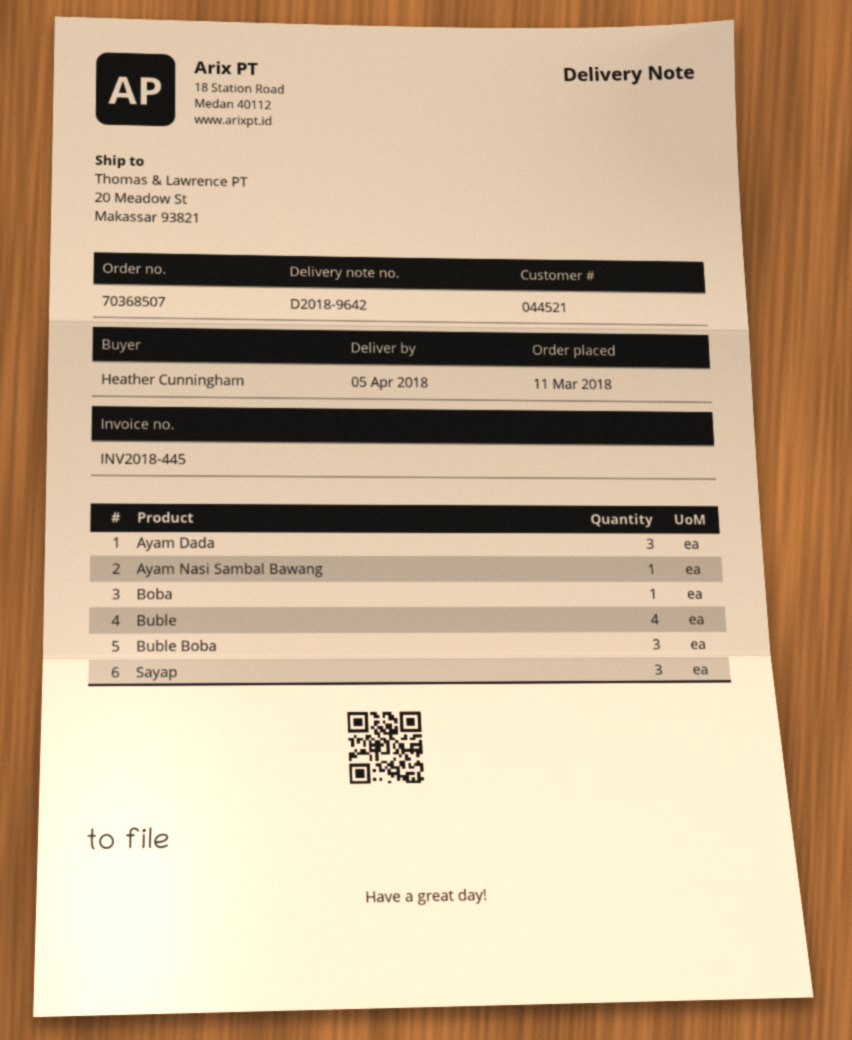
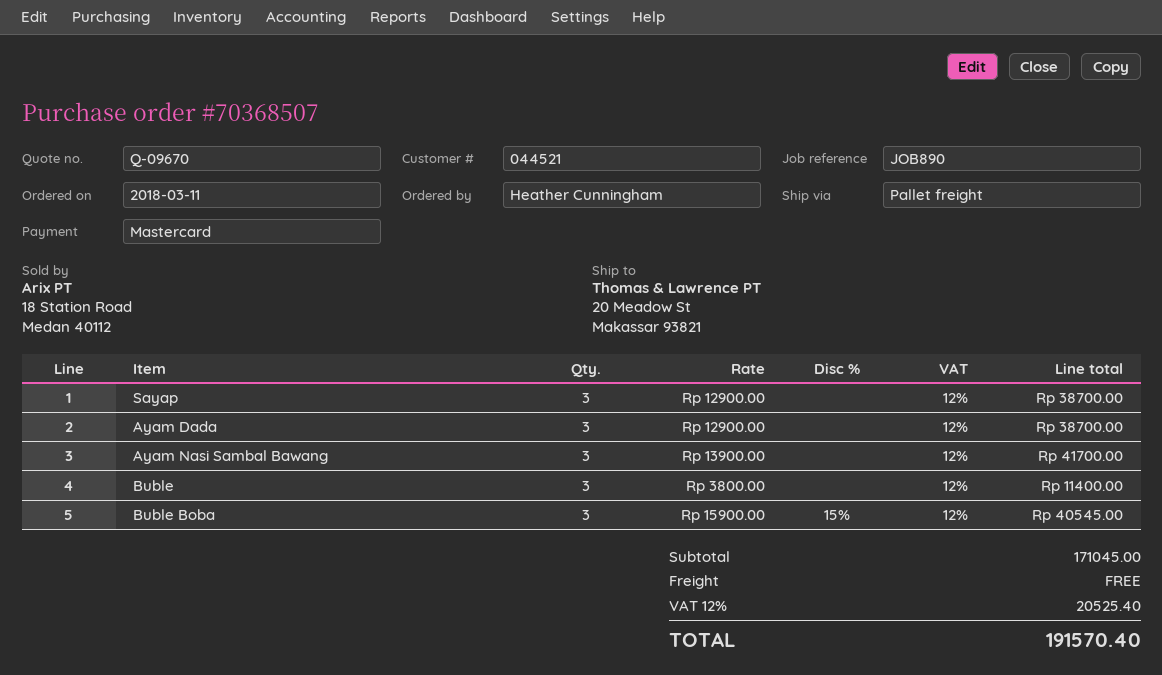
Ayam Nasi Sambal Bawang: 1 -> 3
Boba: 1 -> none
Buble: 4 -> 3

